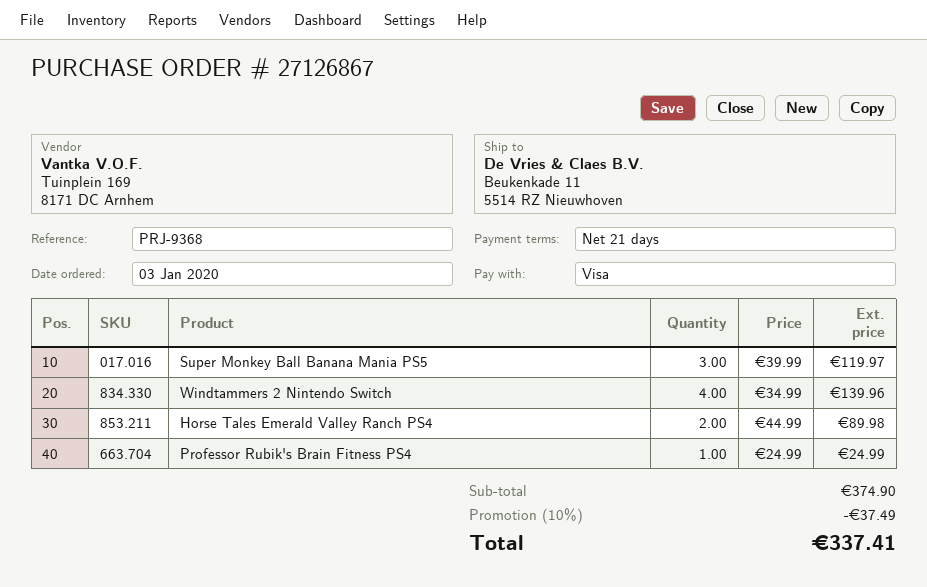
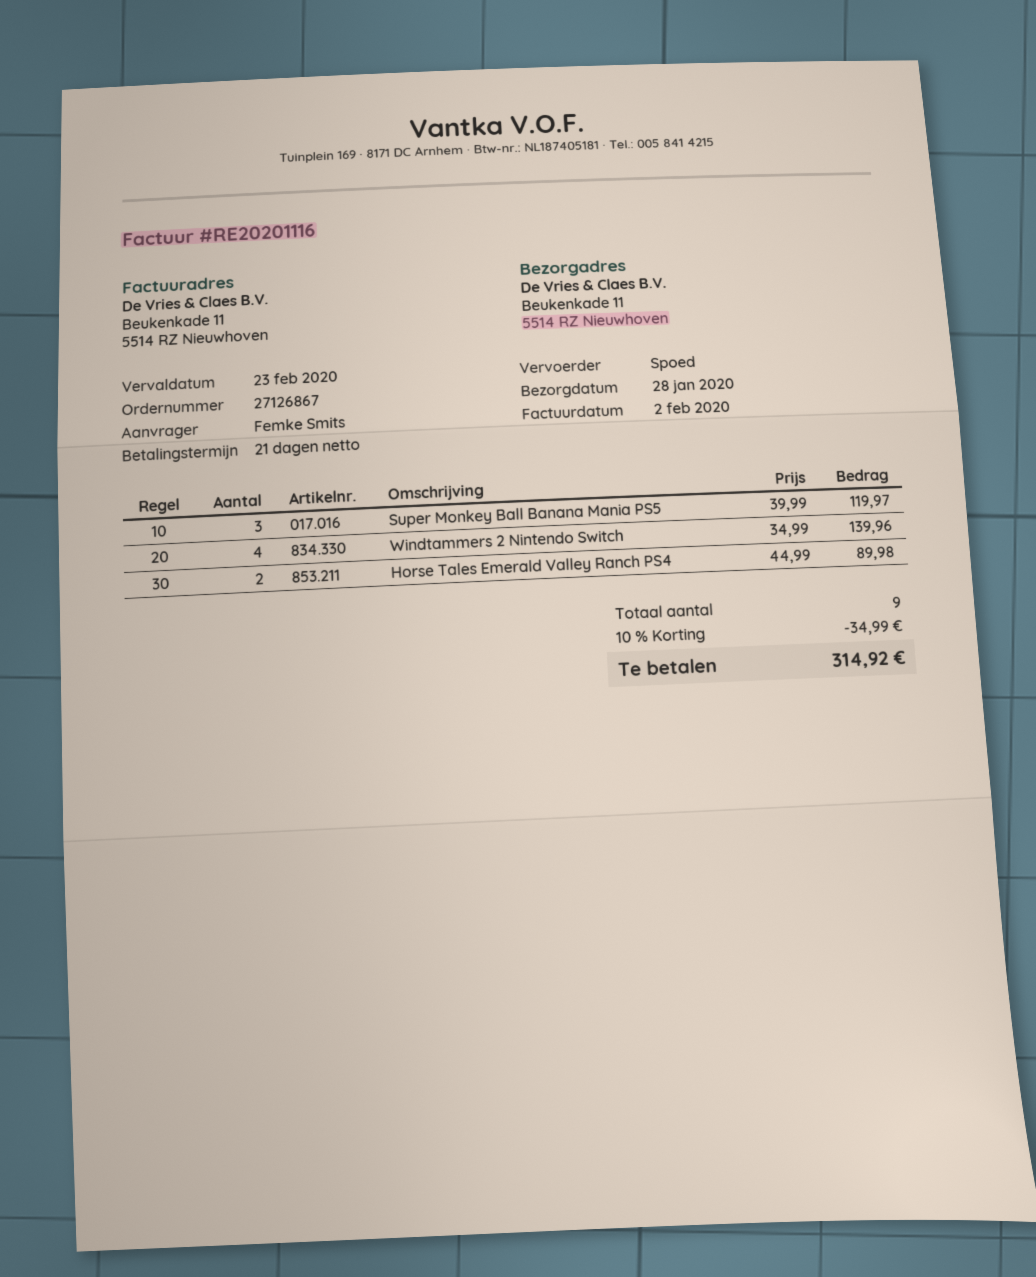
Professor Rubik's Brain Fitness PS4: 1 x 24.99 = 24.99 -> none
discount: 10% = 37.49 -> 10% = 34.99
total: 337.41 -> 314.92

